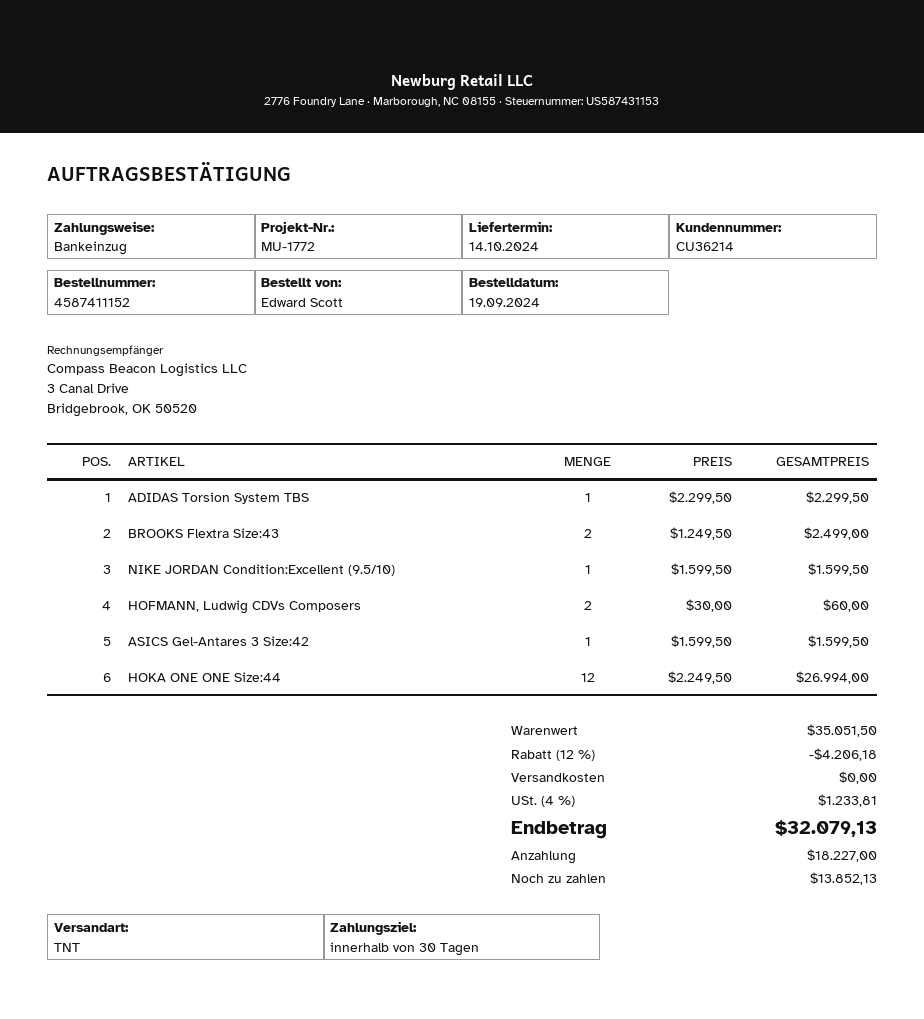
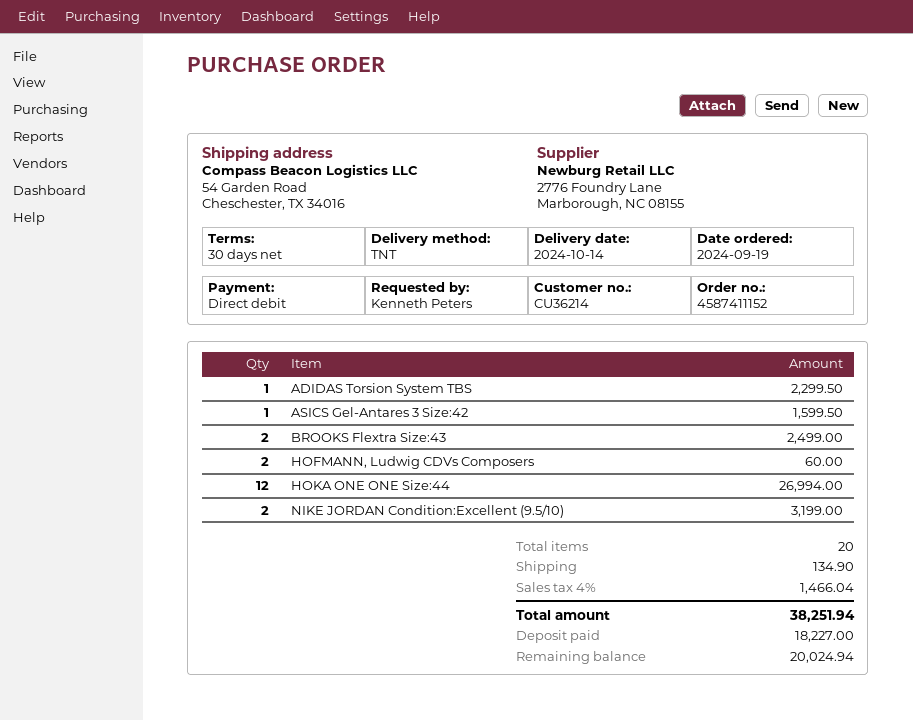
ordered by: Edward Scott -> Kenneth Peters
NIKE JORDAN Condition:Excellent (9.5/10): 1 for 1599.50 -> 2 for 3199.00
discount: 12% = 4206.18 -> none
shipping: 0.00 -> 134.90
tax: 4% = 1233.81 -> 4% = 1466.04
total: 32079.13 -> 38251.94
balance: 13852.13 -> 20024.94

